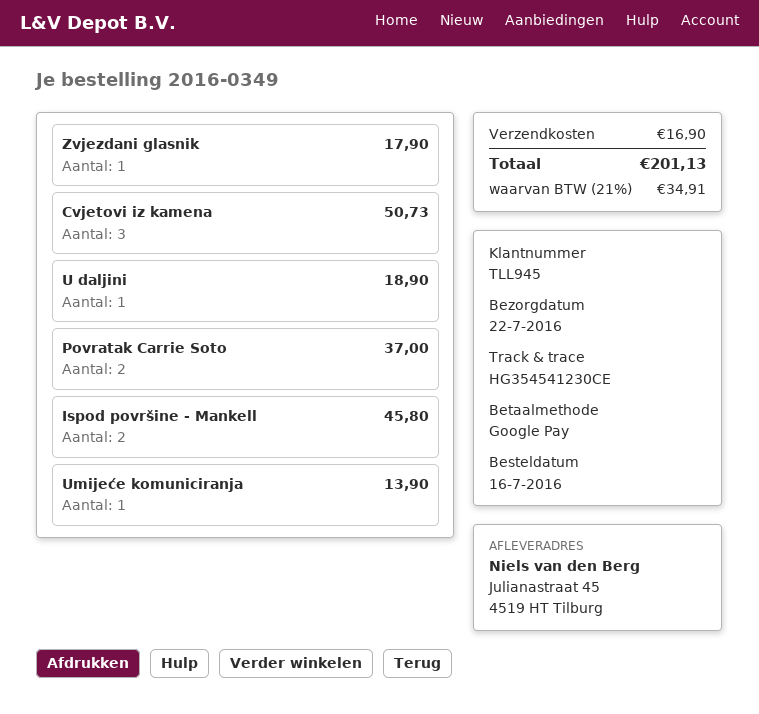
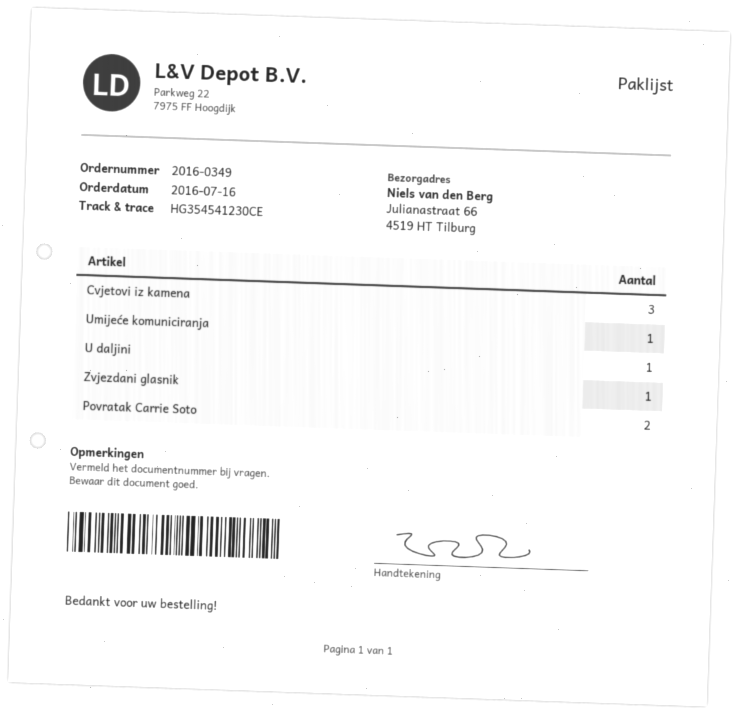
ship to: Julianastraat 45, 4519 HT Tilburg -> Julianastraat 66, 4519 HT Tilburg
Ispod površine - Mankell: 2 -> none

